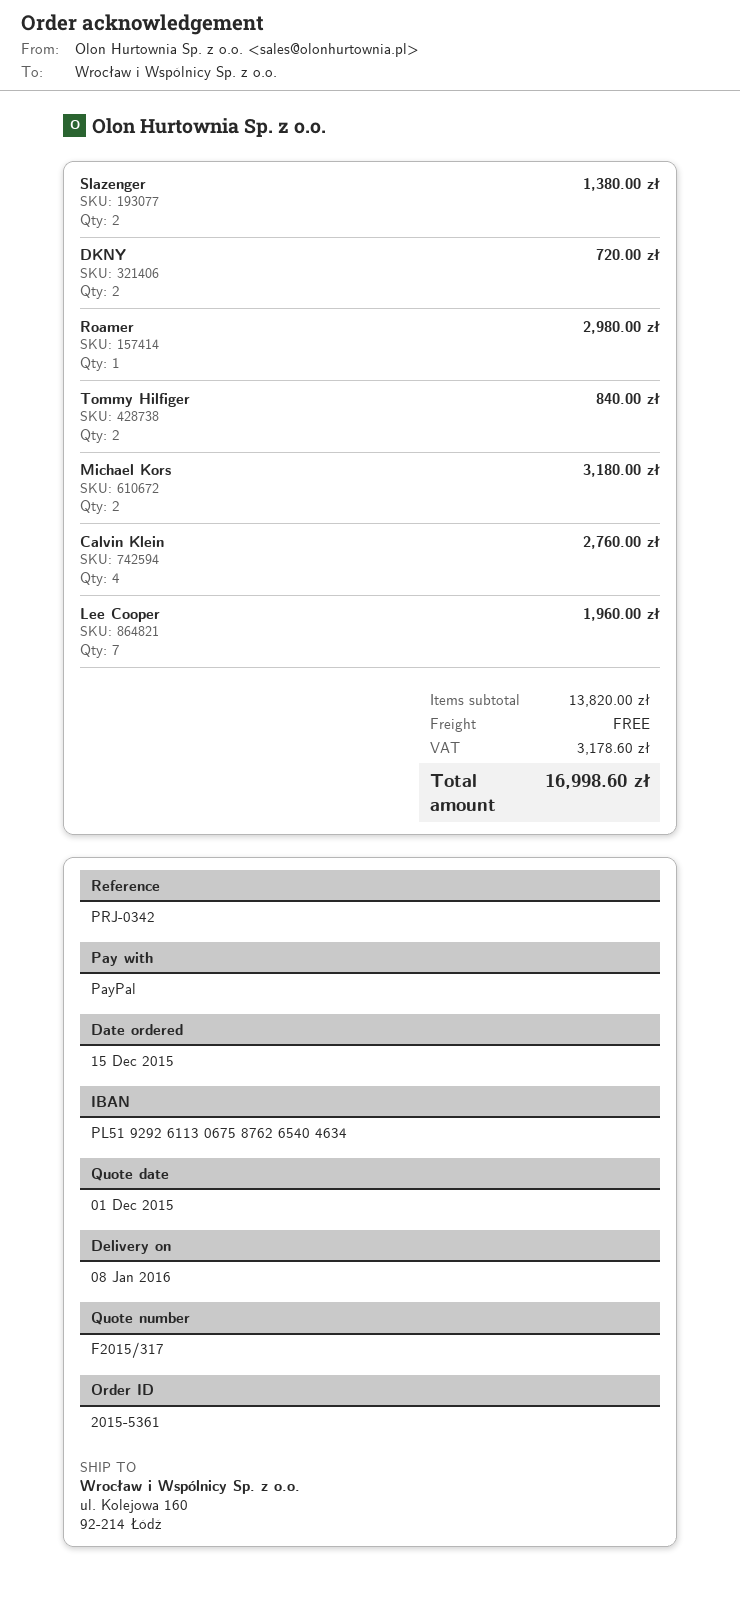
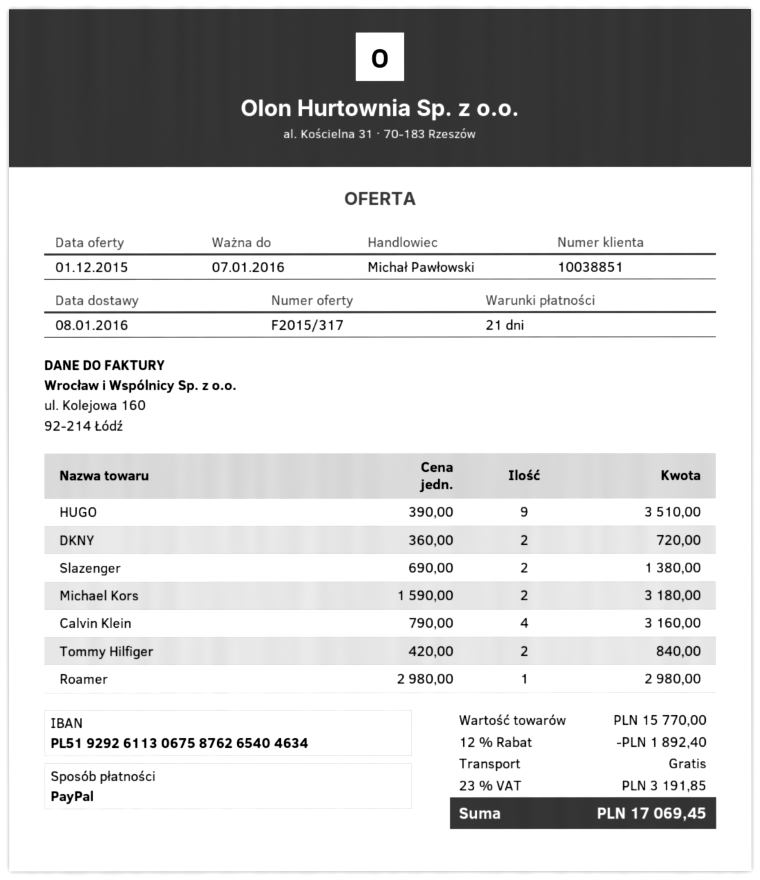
Calvin Klein: 4 for 2760.00 -> 4 for 3160.00
Lee Cooper: 7 for 1960.00 -> none
HUGO: none -> 9 for 3510.00
subtotal: 13820.00 -> 15770.00
discount: none -> 12% = 1892.40
tax: 3178.60 -> 3191.85
total: 16998.60 -> 17069.45

